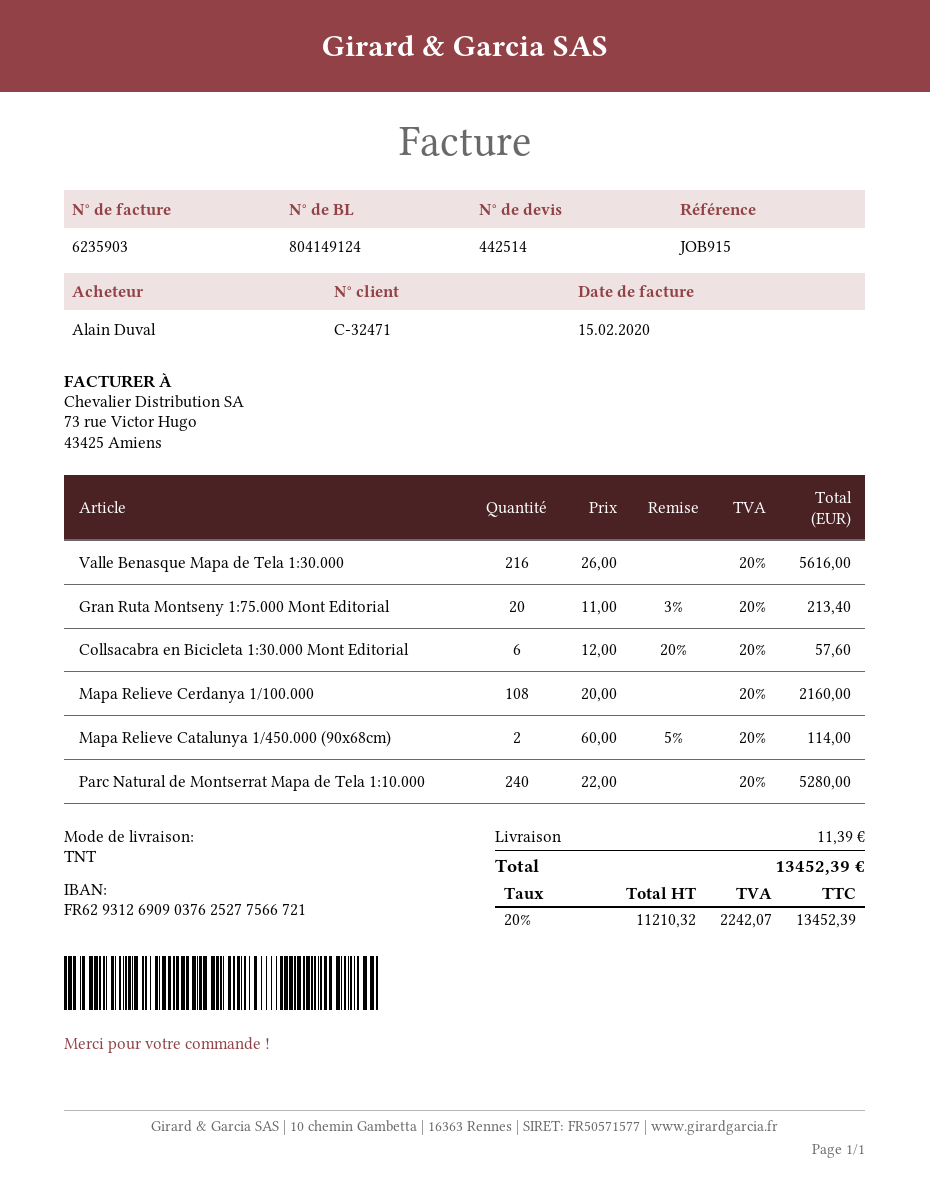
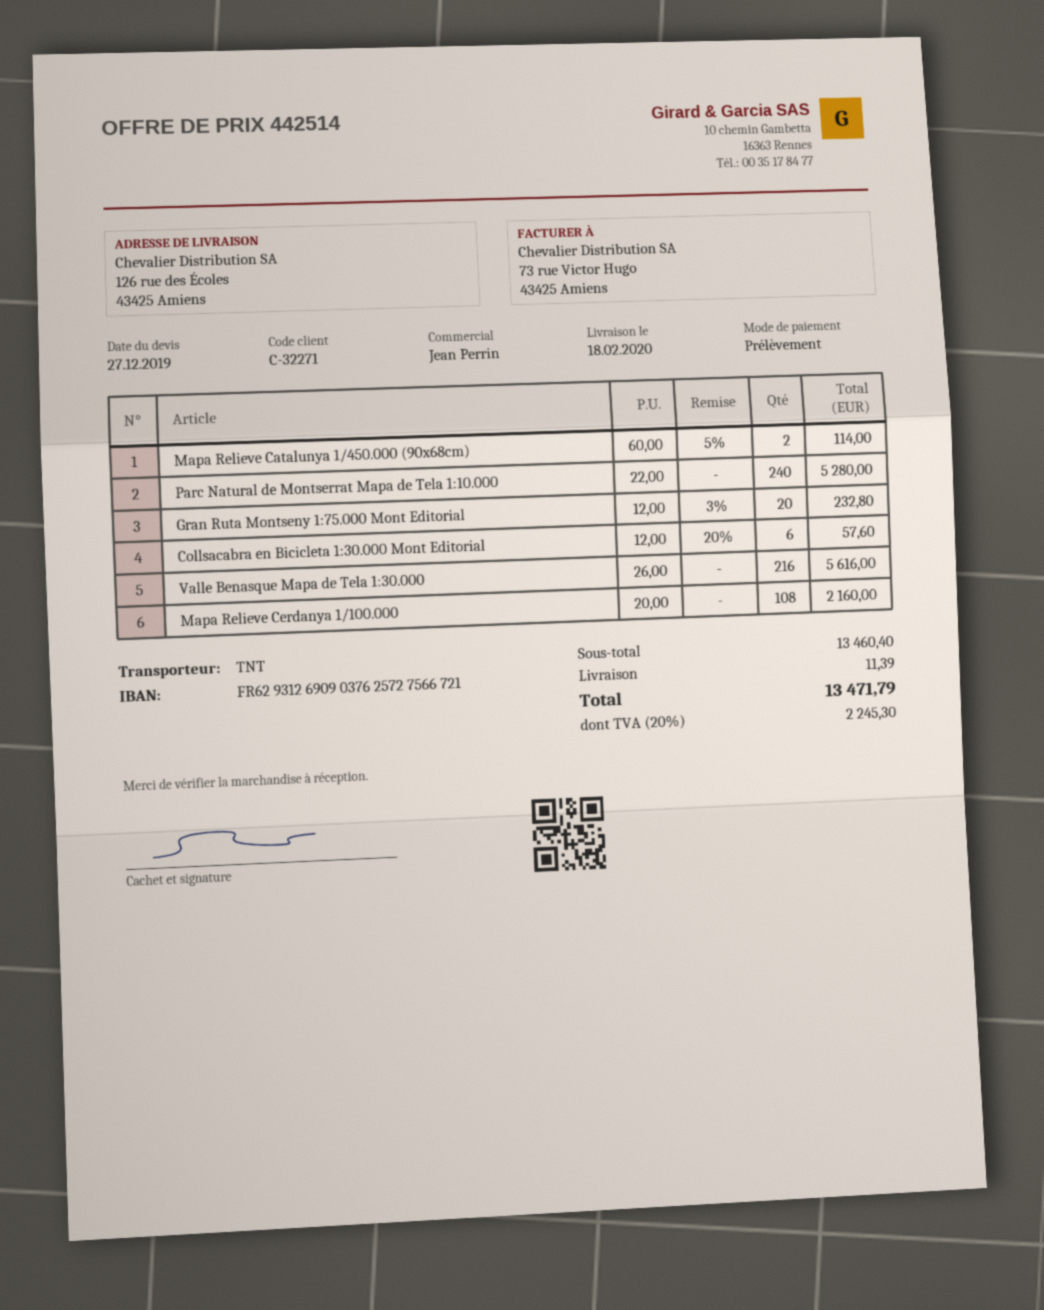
customer number: C-32471 -> C-32271
bank account: FR6293126909037625277566721 -> FR6293126909037625727566721
Gran Ruta Montseny 1:75.000 Mont Editorial: 20 x 11.00 - 3% = 213.40 -> 20 x 12.00 - 3% = 232.80
tax: 20% = 2242.07 -> 20% = 2245.30
total: 13452.39 -> 13471.79

